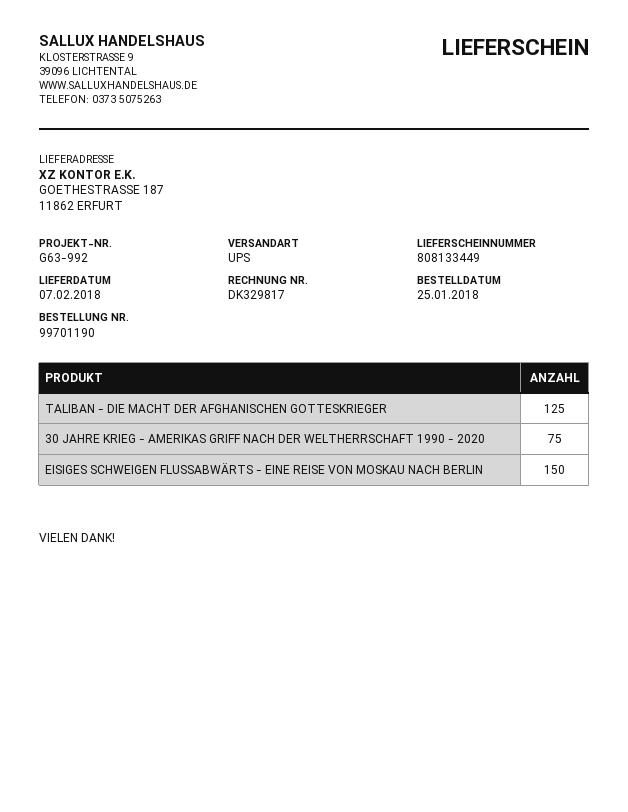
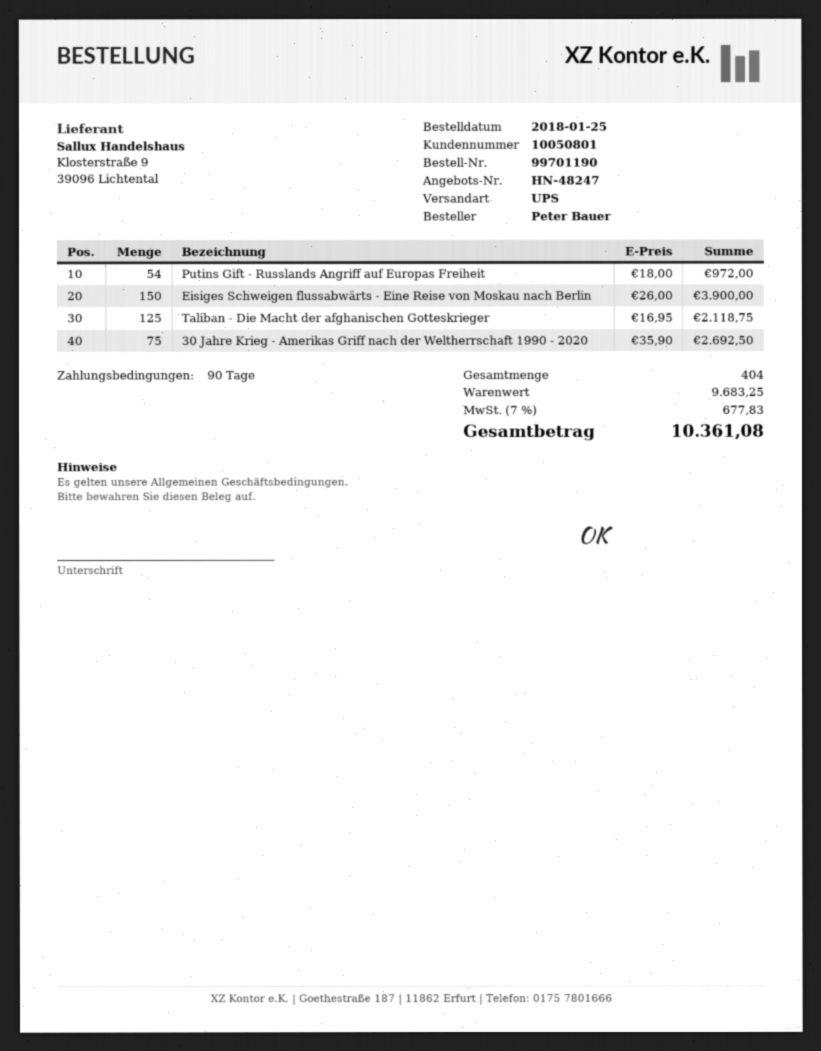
Putins Gift - Russlands Angriff auf Europas Freiheit: none -> 54

